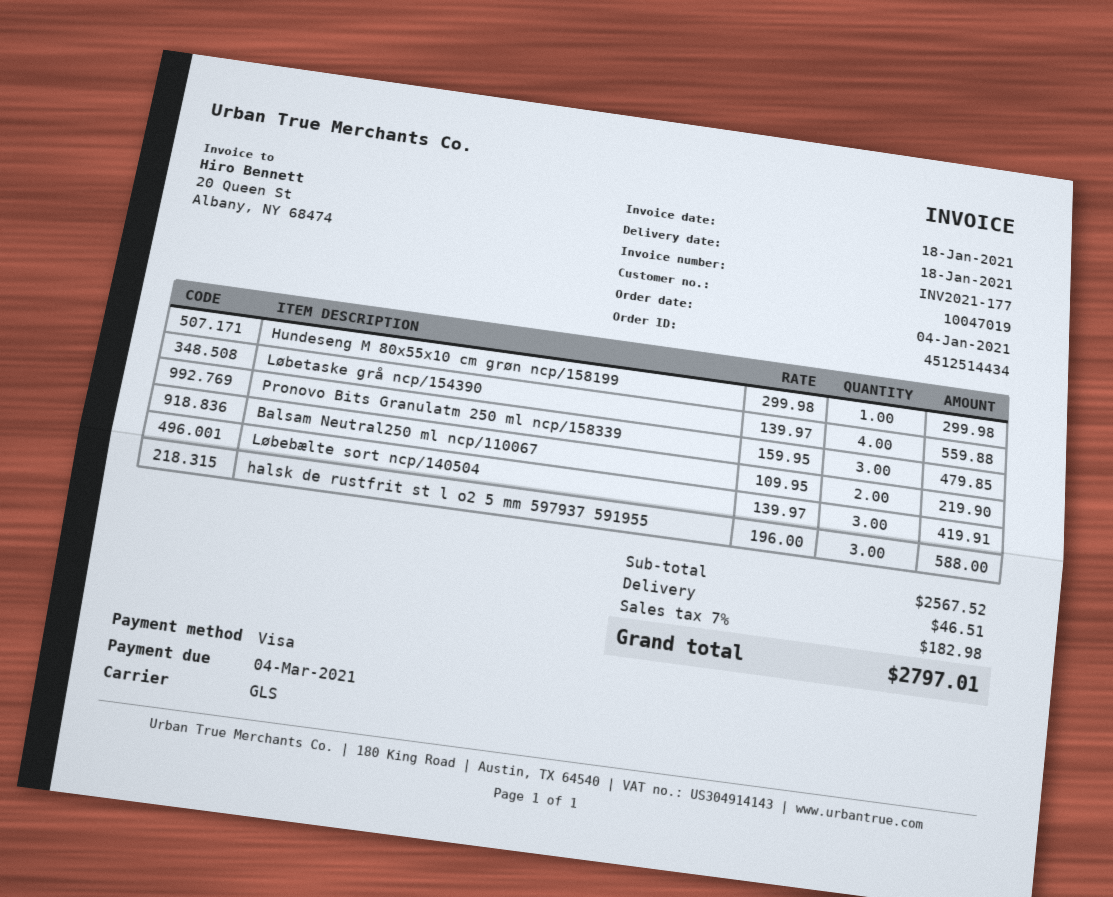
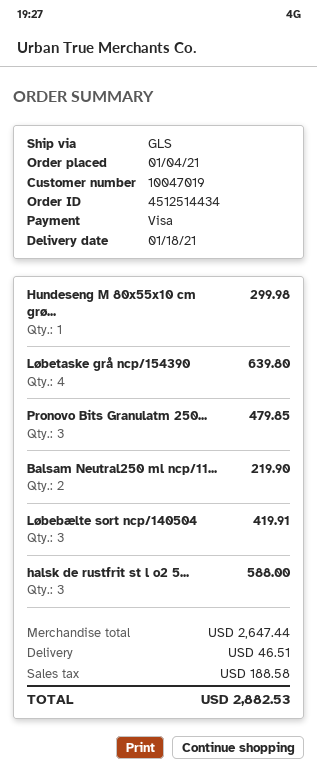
Løbetaske grå ncp/154390: 4 for 559.88 -> 4 for 639.80
subtotal: 2567.52 -> 2647.44
tax: 182.98 -> 188.58
total: 2797.01 -> 2882.53

